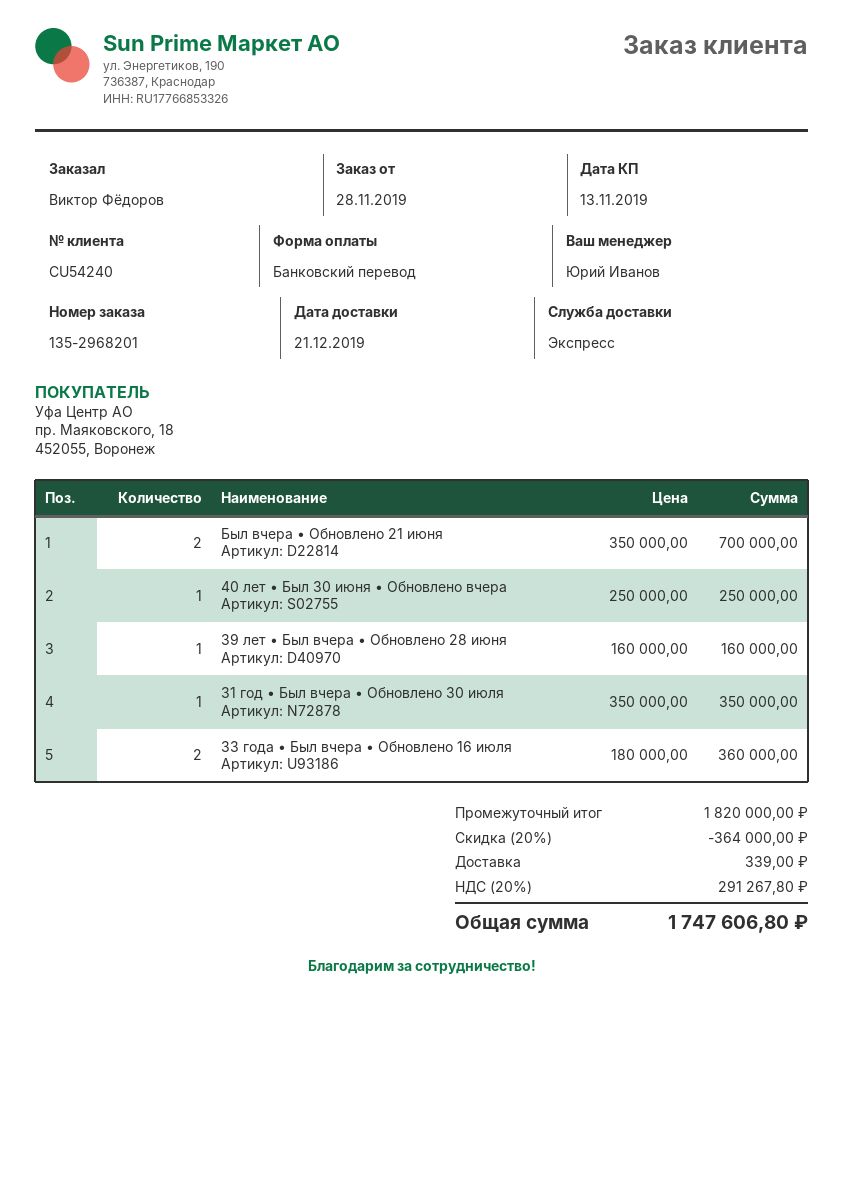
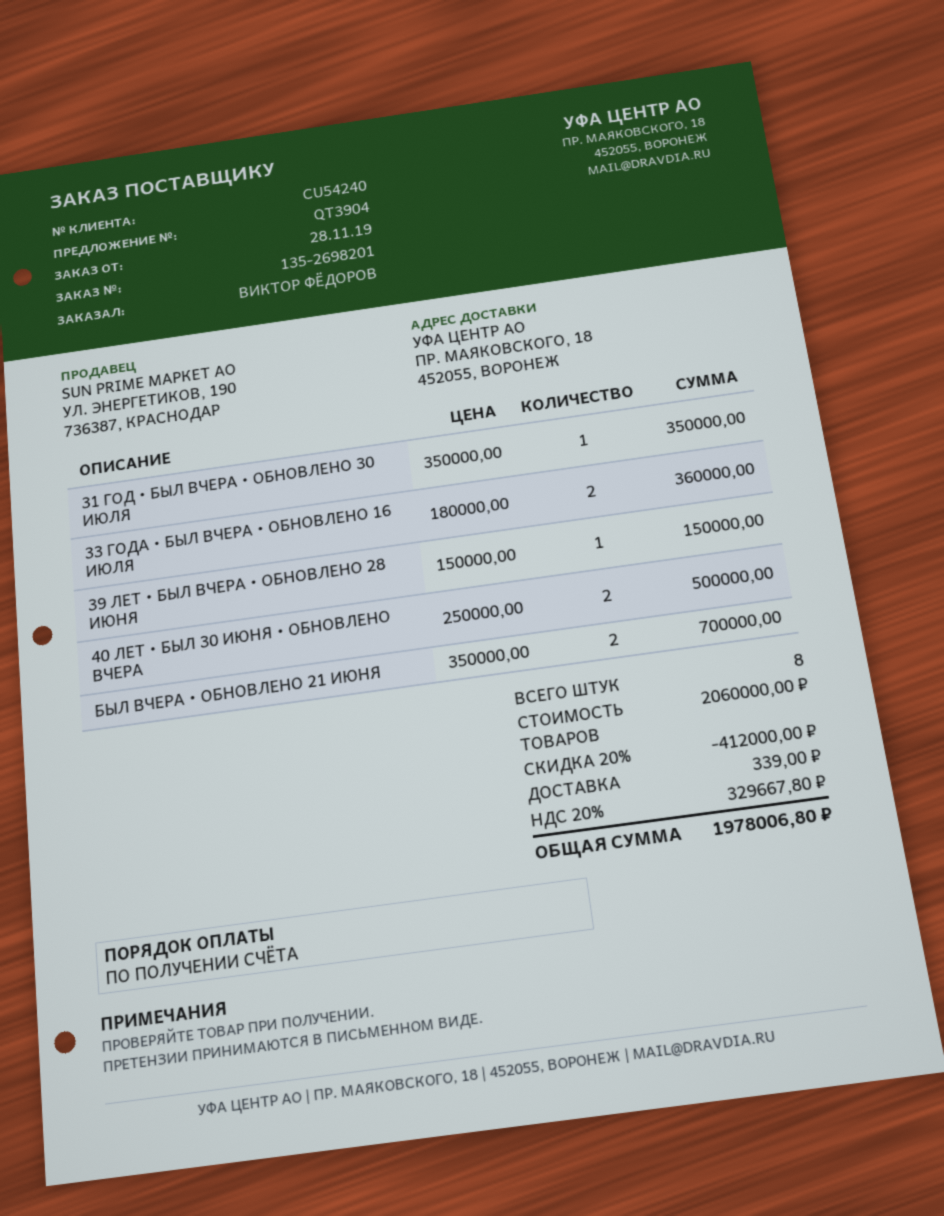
order number: 135-2968201 -> 135-2698201
40 лет • Был 30 июня • Обновлено вчера: 1 x 250000.00 = 250000.00 -> 2 x 250000.00 = 500000.00
39 лет • Был вчера • Обновлено 28 июня: 1 x 160000.00 = 160000.00 -> 1 x 150000.00 = 150000.00
subtotal: 1820000.00 -> 2060000.00
discount: 20% = 364000.00 -> 20% = 412000.00
tax: 20% = 291267.80 -> 20% = 329667.80
total: 1747606.80 -> 1978006.80

